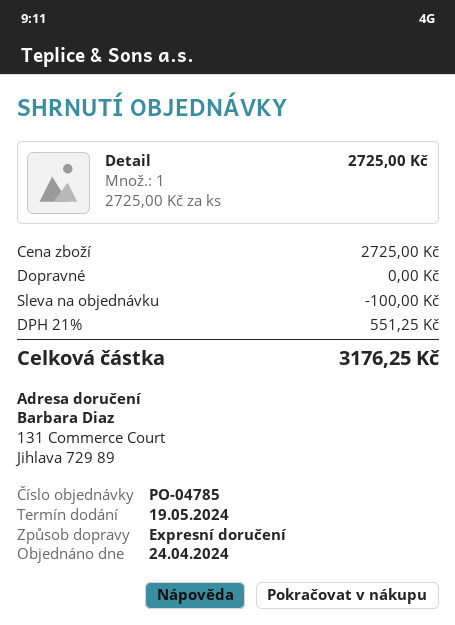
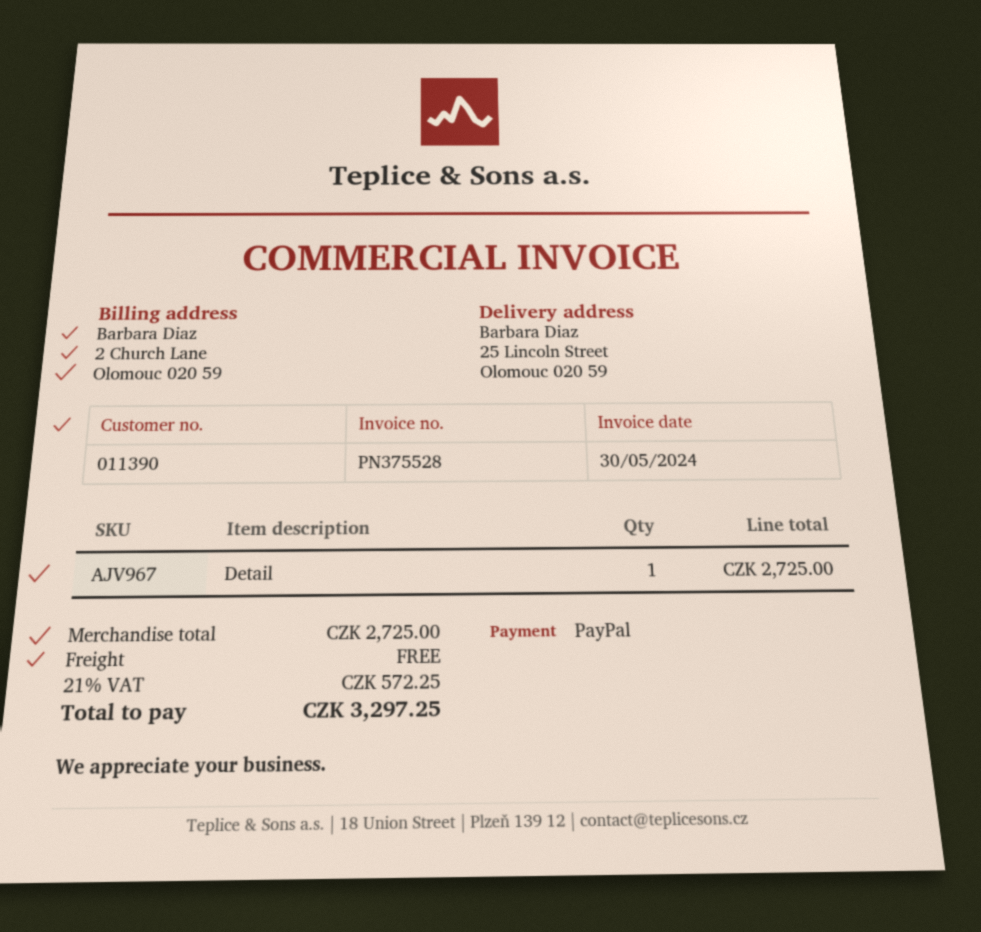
ship to: 131 Commerce Court, Jihlava 729 89 -> 25 Lincoln Street, Olomouc 020 59
discount: 100.00 -> none
tax: 21% = 551.25 -> 21% = 572.25
total: 3176.25 -> 3297.25

